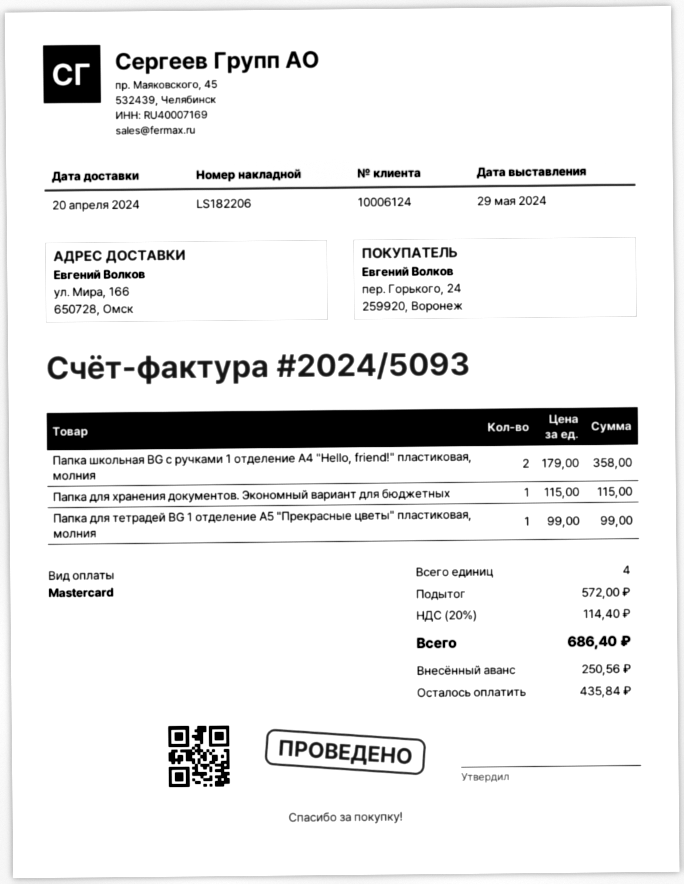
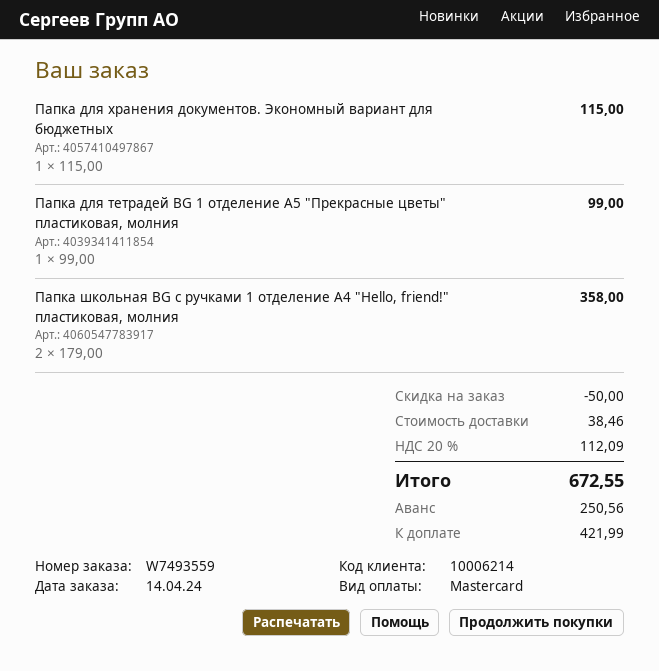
customer number: 10006124 -> 10006214
discount: none -> 50.00
shipping: none -> 38.46
tax: 20% = 114.40 -> 20% = 112.09
total: 686.40 -> 672.55
balance: 435.84 -> 421.99

